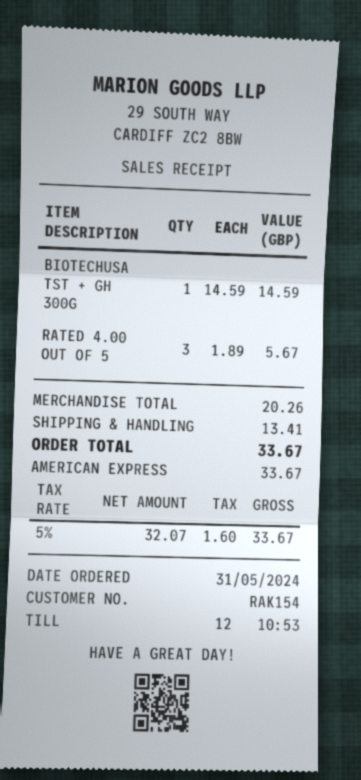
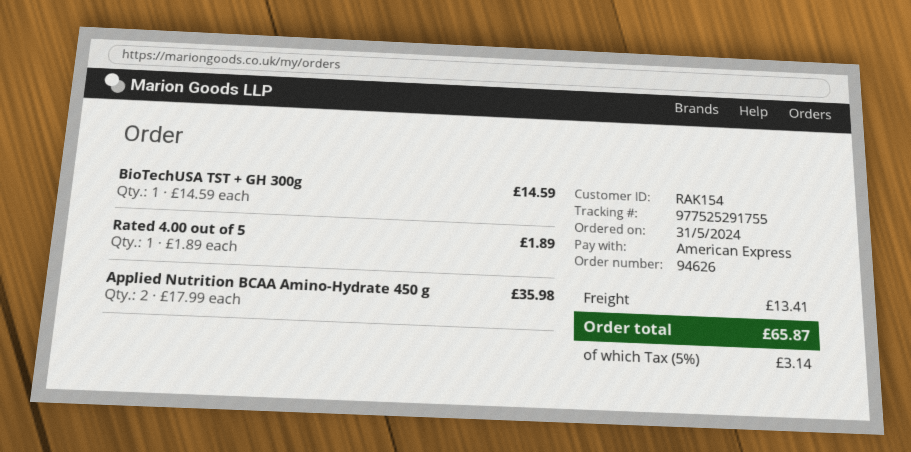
RATED 4.00 OUT OF 5: 3 x 1.89 = 5.67 -> 1 x 1.89 = 1.89
Applied Nutrition BCAA Amino-Hydrate 450 g: none -> 2 x 17.99 = 35.98
tax: 5% = 1.60 -> 5% = 3.14
total: 33.67 -> 65.87

